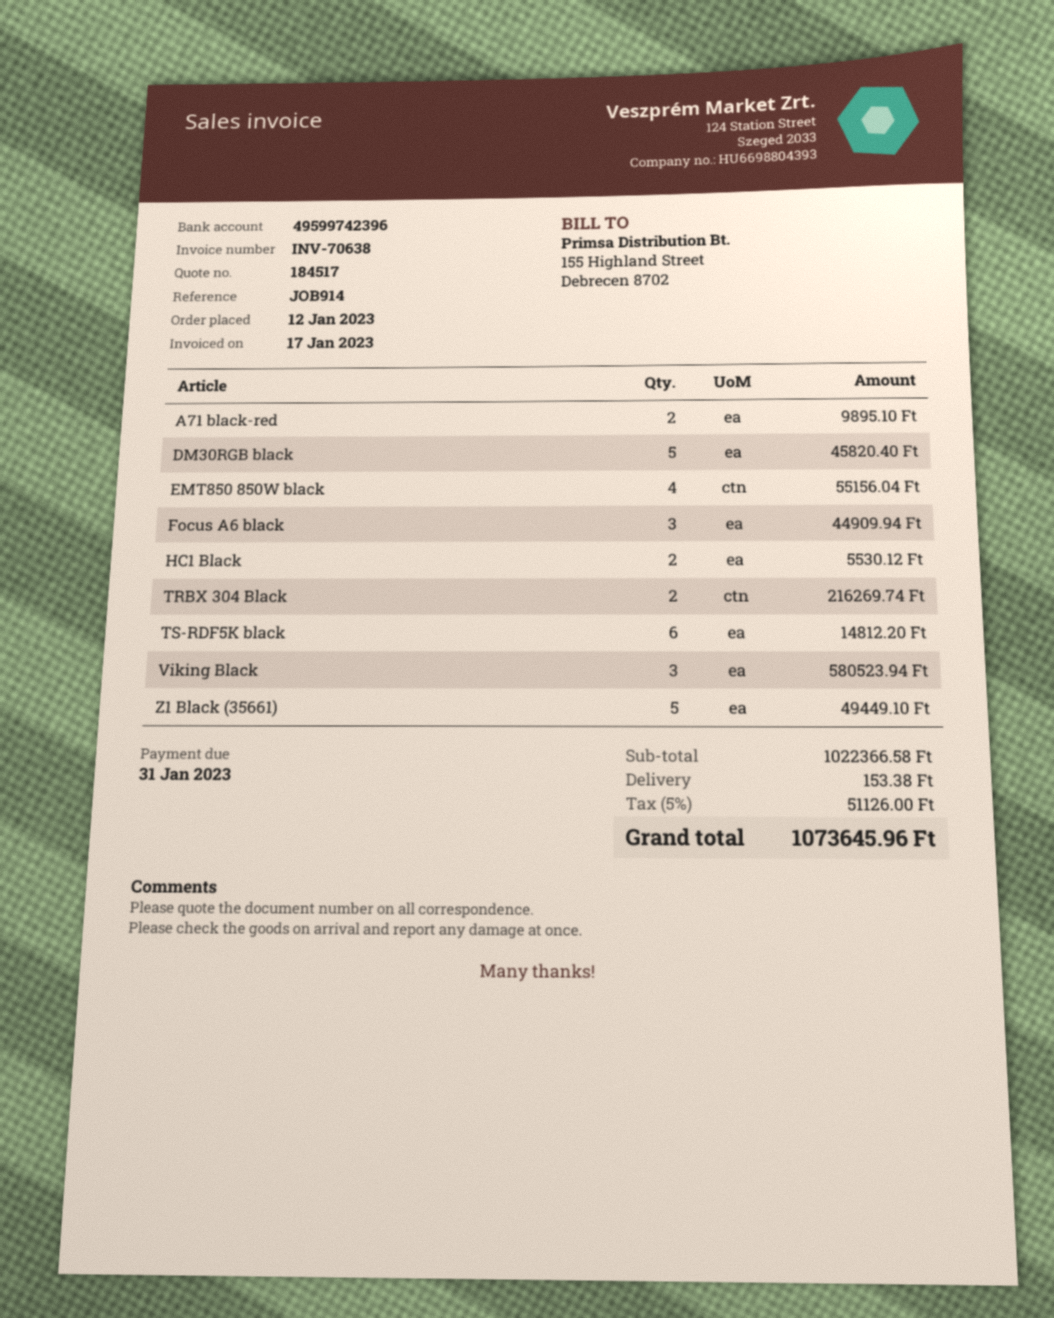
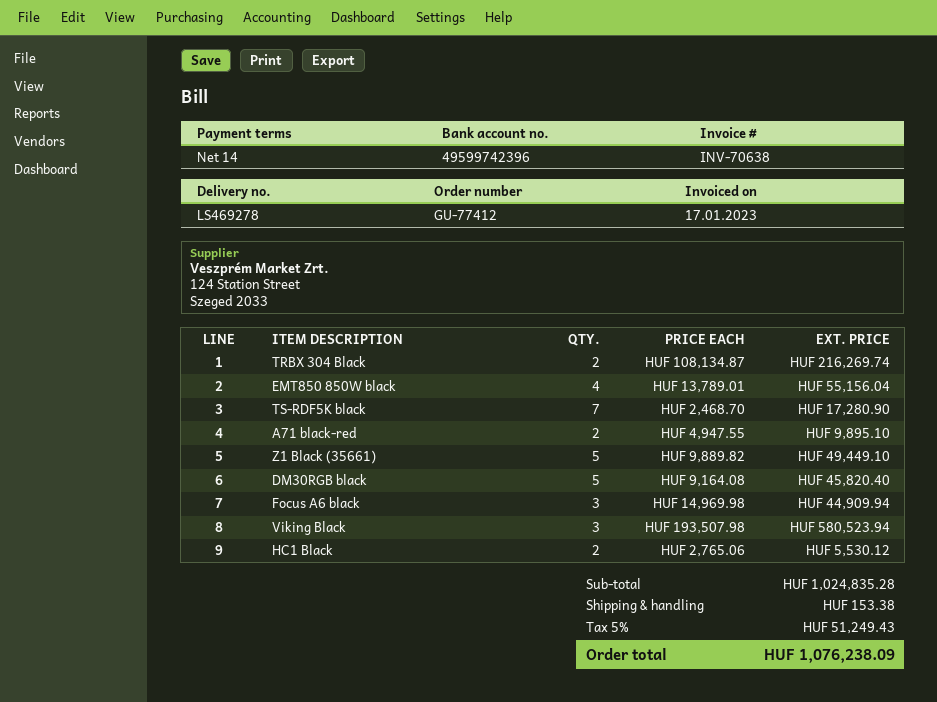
TS-RDF5K black: 6 for 14812.20 -> 7 for 17280.90
subtotal: 1022366.58 -> 1024835.28
tax: 5% = 51126.00 -> 5% = 51249.43
total: 1073645.96 -> 1076238.09

